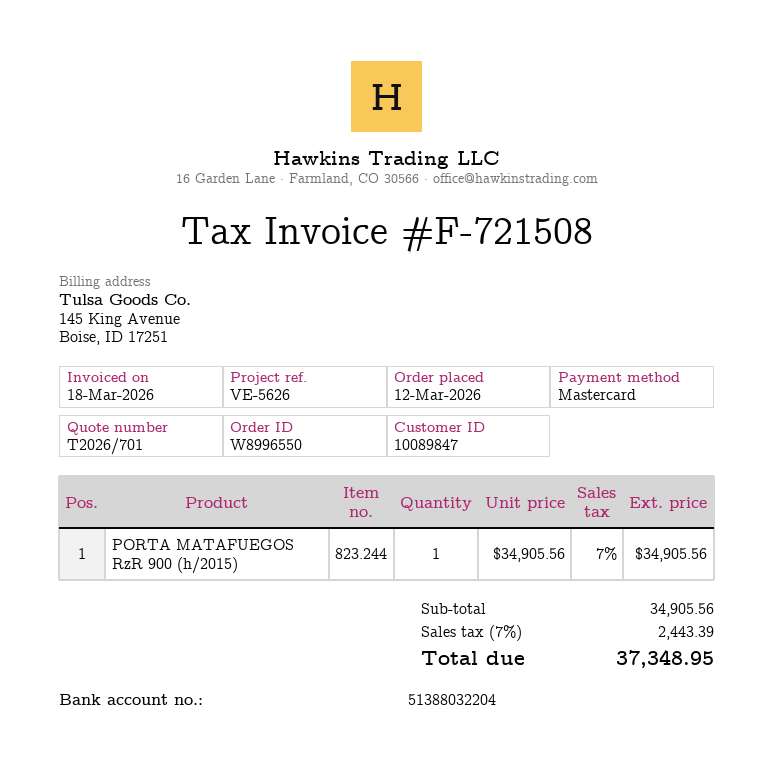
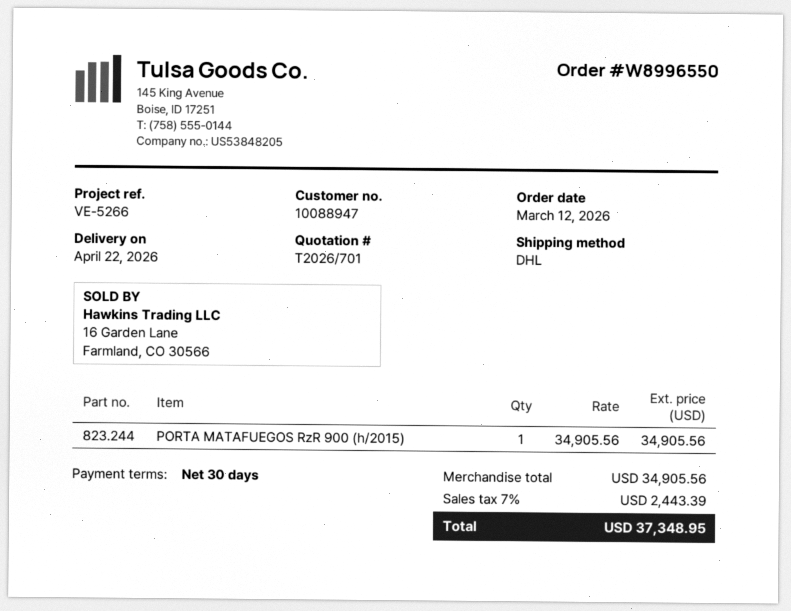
customer number: 10089847 -> 10088947
reference: VE-5626 -> VE-5266

